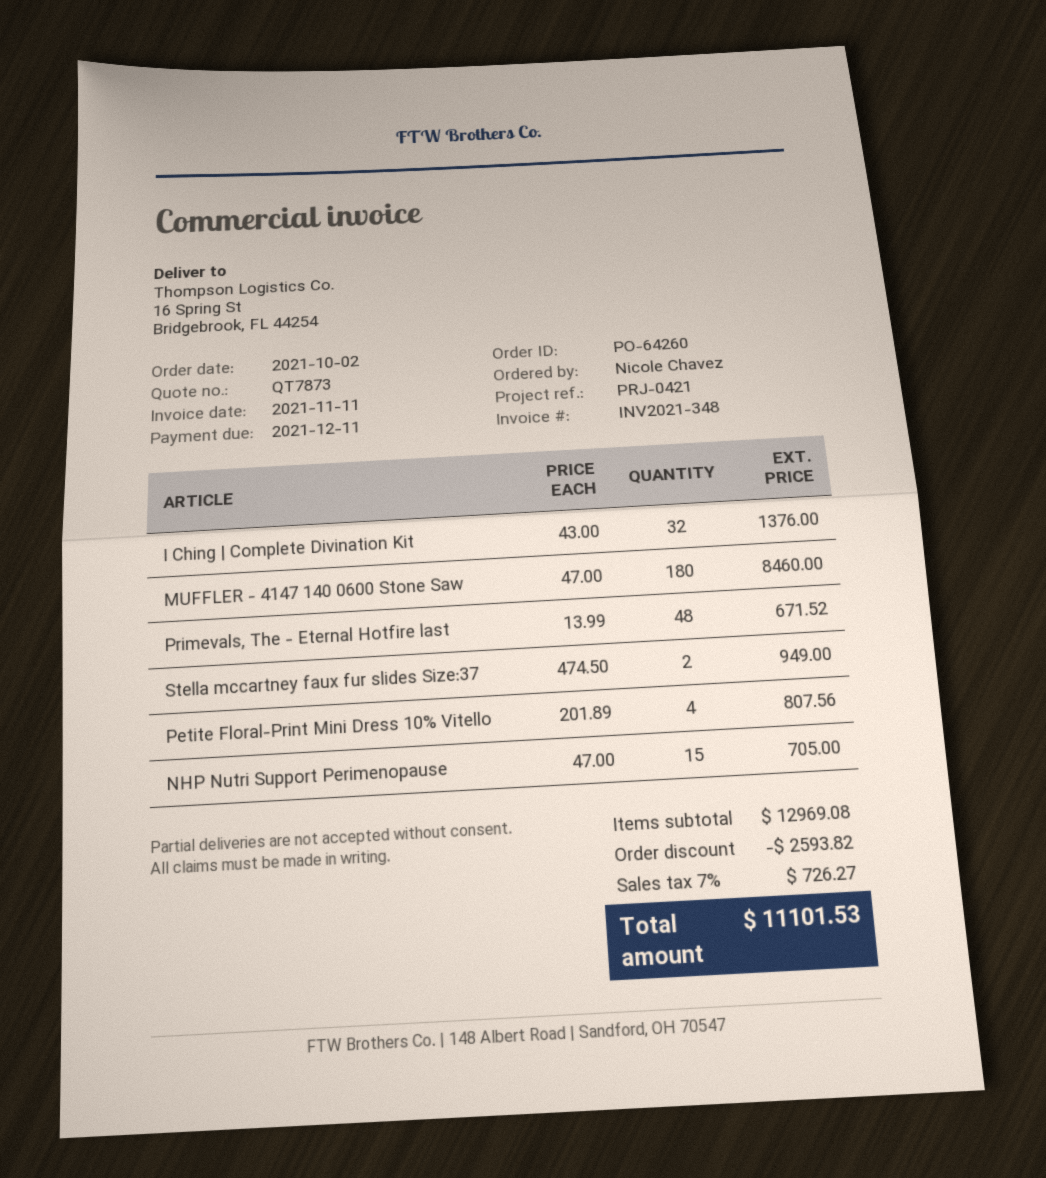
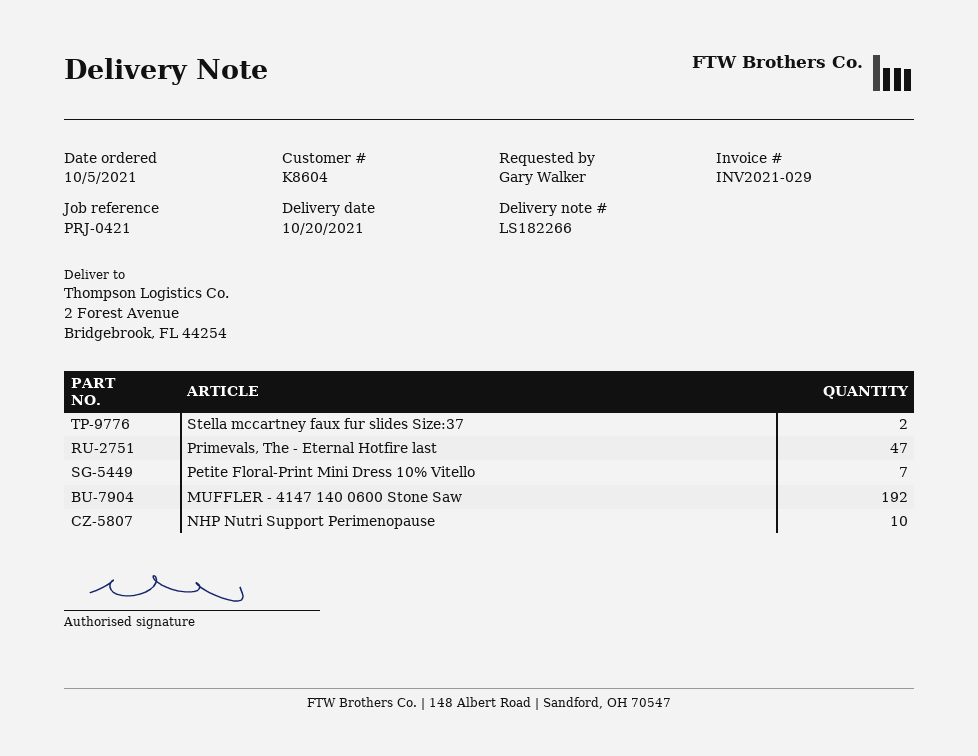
order date: 2021-10-02 -> 2021-10-05
invoice number: INV2021-348 -> INV2021-029
ordered by: Nicole Chavez -> Gary Walker
ship to: 16 Spring St, Bridgebrook, FL 44254 -> 2 Forest Avenue, Bridgebrook, FL 44254
I Ching | Complete Divination Kit: 32 -> none
MUFFLER - 4147 140 0600 Stone Saw: 180 -> 192
Primevals, The - Eternal Hotfire last: 48 -> 47
Petite Floral-Print Mini Dress 10% Vitello: 4 -> 7
NHP Nutri Support Perimenopause: 15 -> 10

